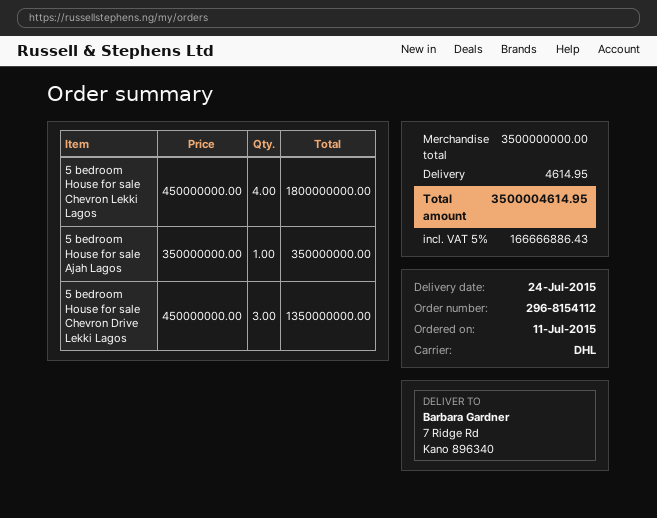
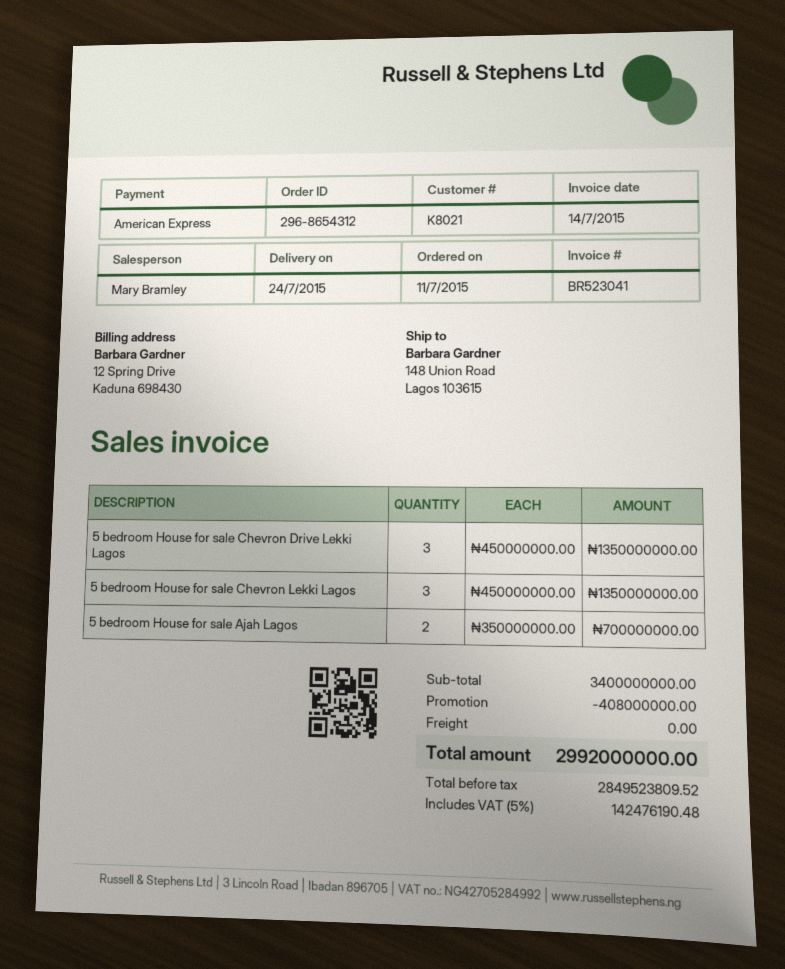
order number: 296-8154112 -> 296-8654312
ship to: 7 Ridge Rd, Kano 896340 -> 148 Union Road, Lagos 103615
5 bedroom House for sale Chevron Lekki Lagos: 4 x 450000000.00 = 1800000000.00 -> 3 x 450000000.00 = 1350000000.00
5 bedroom House for sale Ajah Lagos: 1 x 350000000.00 = 350000000.00 -> 2 x 350000000.00 = 700000000.00
subtotal: 3500000000.00 -> 3400000000.00
discount: none -> 408000000.00
shipping: 4614.95 -> 0.00
tax: 5% = 166666886.43 -> 5% = 142476190.48
total: 3500004614.95 -> 2992000000.00

